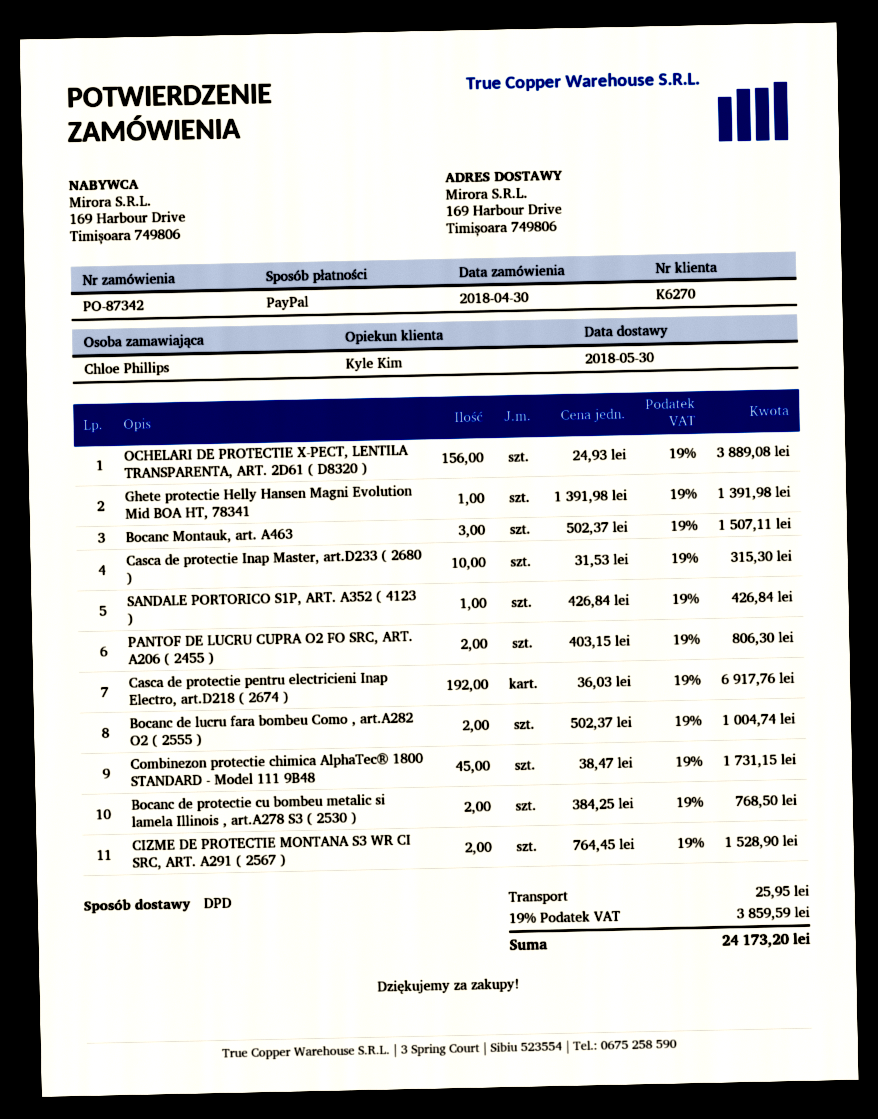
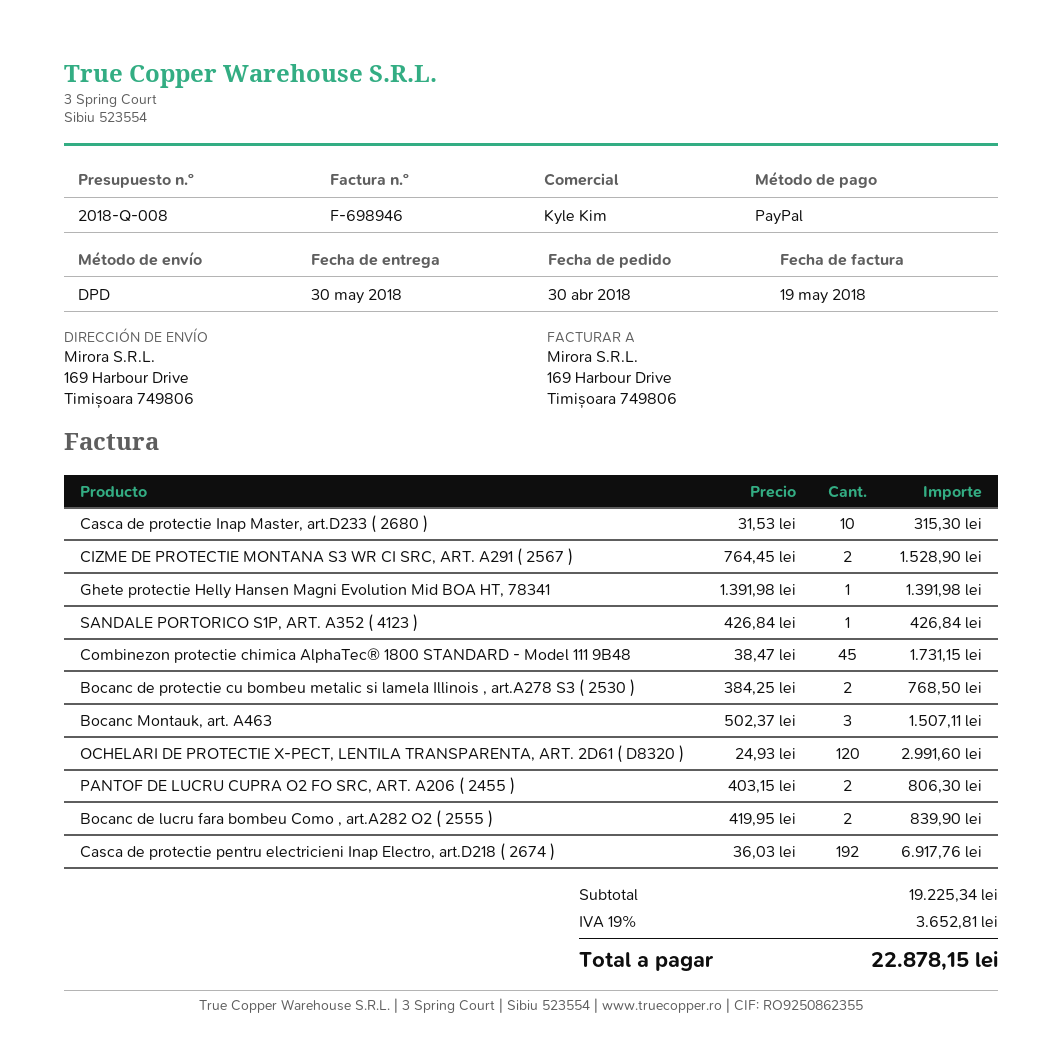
OCHELARI DE PROTECTIE X-PECT, LENTILA TRANSPARENTA, ART. 2D61 ( D8320 ): 156 x 24.93 = 3889.08 -> 120 x 24.93 = 2991.60
Bocanc de lucru fara bombeu Como , art.A282 O2 ( 2555 ): 2 x 502.37 = 1004.74 -> 2 x 419.95 = 839.90
shipping: 25.95 -> none
tax: 19% = 3859.59 -> 19% = 3652.81
total: 24173.20 -> 22878.15

